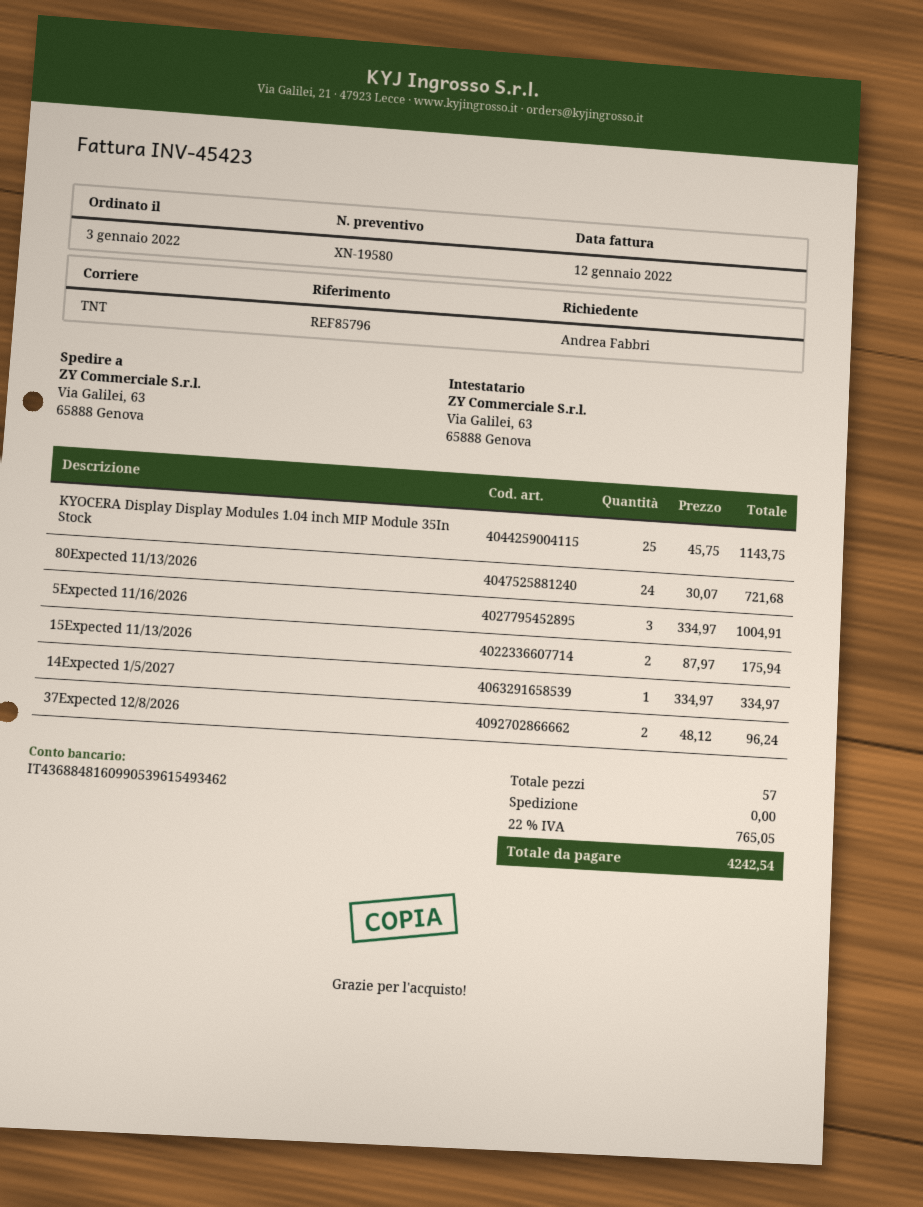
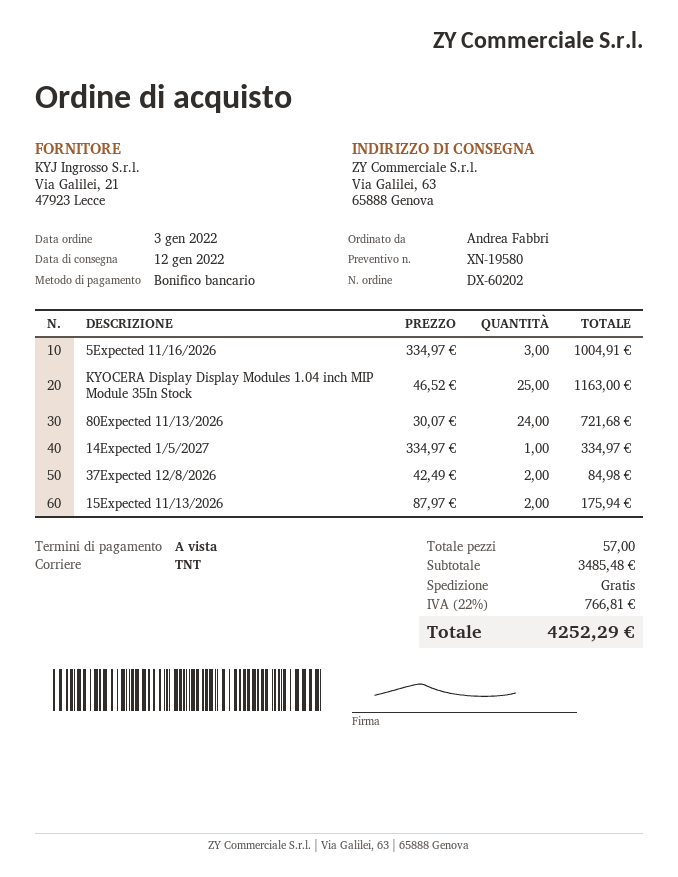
KYOCERA Display Display Modules 1.04 inch MIP Module 35In Stock: 25 x 45.75 = 1143.75 -> 25 x 46.52 = 1163.00
37Expected 12/8/2026: 2 x 48.12 = 96.24 -> 2 x 42.49 = 84.98
tax: 22% = 765.05 -> 22% = 766.81
total: 4242.54 -> 4252.29

